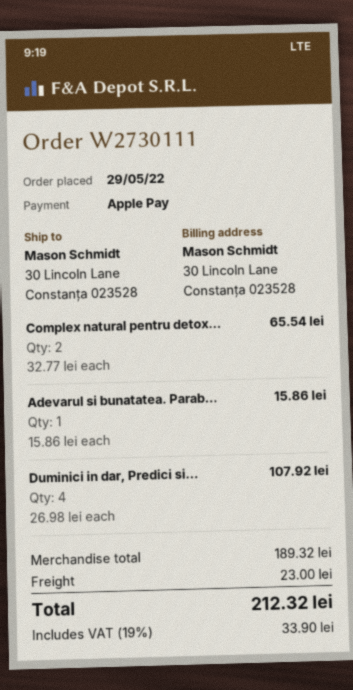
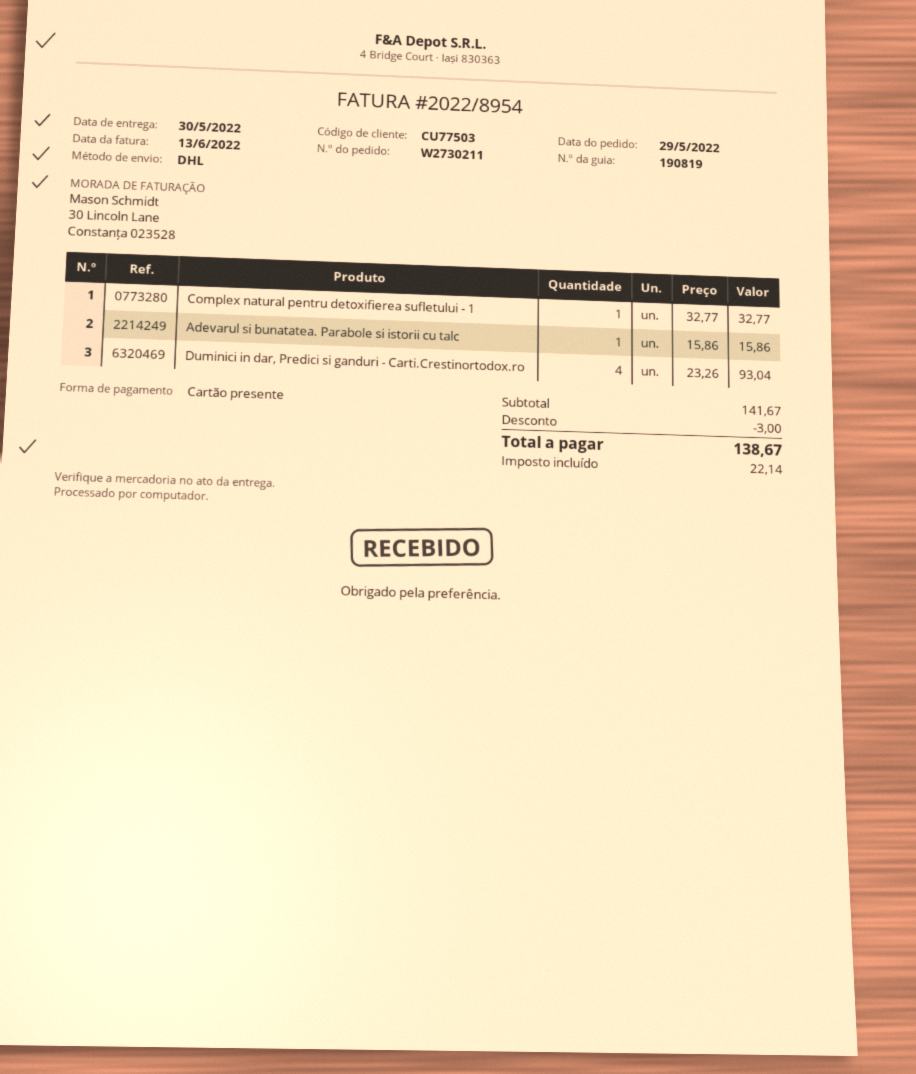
order number: W2730111 -> W2730211
payment method: Apple Pay -> gift card
Complex natural pentru detox...: 2 x 32.77 = 65.54 -> 1 x 32.77 = 32.77
Duminici in dar, Predici si...: 4 x 26.98 = 107.92 -> 4 x 23.26 = 93.04
subtotal: 189.32 -> 141.67
discount: none -> 3.00
shipping: 23.00 -> none
tax: 33.90 -> 22.14
total: 212.32 -> 138.67

